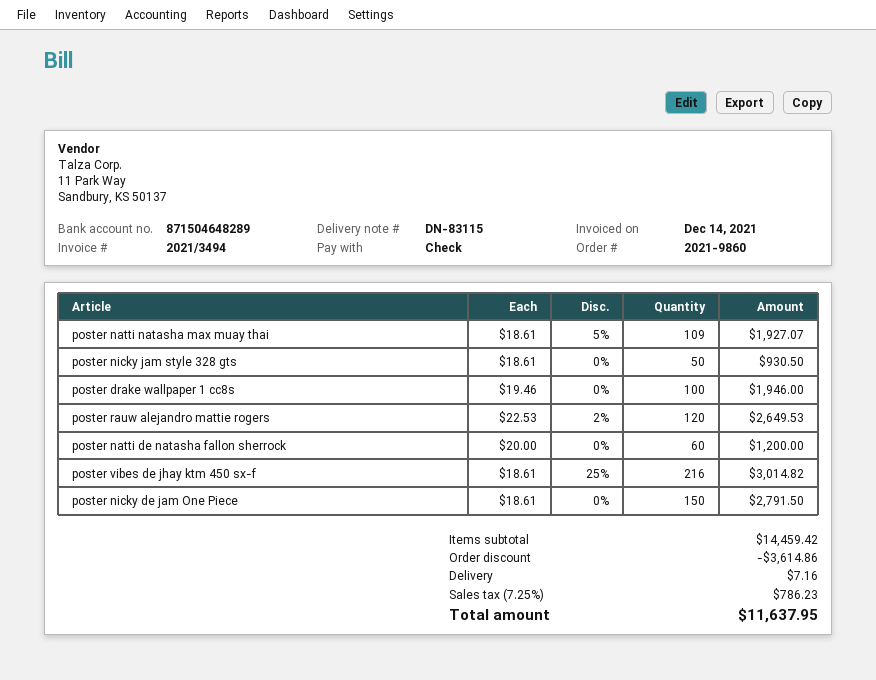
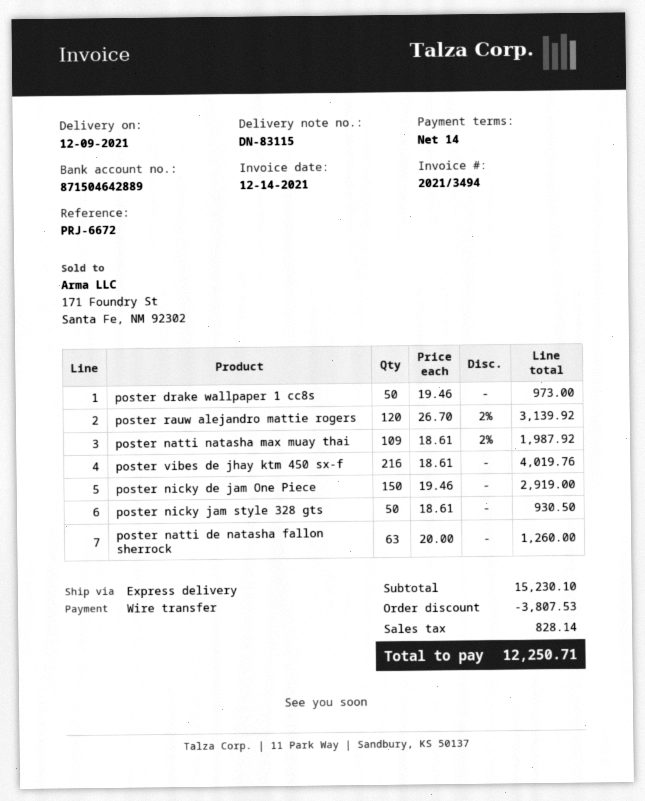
payment method: cheque -> bank transfer
bank account: 871504648289 -> 871504642889
poster natti natasha max muay thai: 109 x 18.61 - 5% = 1927.07 -> 109 x 18.61 - 2% = 1987.92
poster drake wallpaper 1 cc8s: 100 x 19.46 = 1946.00 -> 50 x 19.46 = 973.00
poster rauw alejandro mattie rogers: 120 x 22.53 - 2% = 2649.53 -> 120 x 26.70 - 2% = 3139.92
poster natti de natasha fallon sherrock: 60 x 20.00 = 1200.00 -> 63 x 20.00 = 1260.00
poster vibes de jhay ktm 450 sx-f: 216 x 18.61 - 25% = 3014.82 -> 216 x 18.61 = 4019.76
poster nicky de jam One Piece: 150 x 18.61 = 2791.50 -> 150 x 19.46 = 2919.00
subtotal: 14459.42 -> 15230.10
discount: 3614.86 -> 3807.53
shipping: 7.16 -> none
tax: 786.23 -> 828.14
total: 11637.95 -> 12250.71

